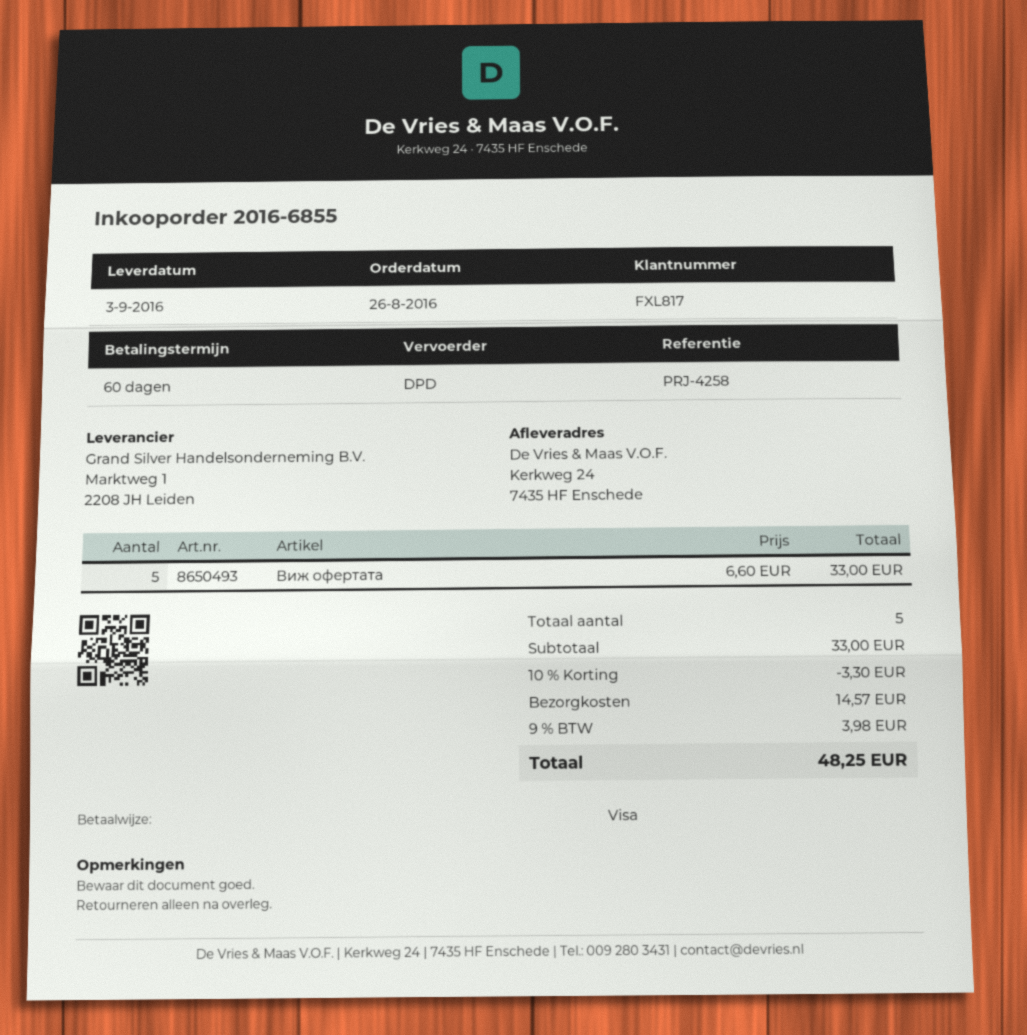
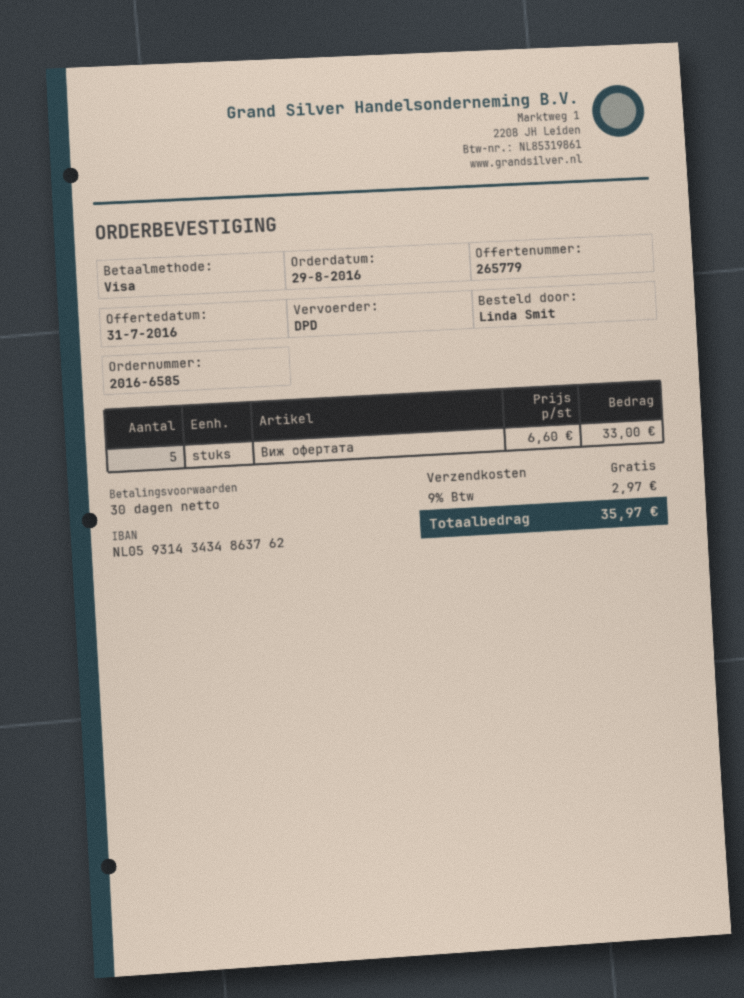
order number: 2016-6855 -> 2016-6585
order date: 2016-08-26 -> 2016-08-29
payment terms: 60 days -> 30 days
discount: 10% = 3.30 -> none
shipping: 14.57 -> 0.00
tax: 9% = 3.98 -> 9% = 2.97
total: 48.25 -> 35.97

